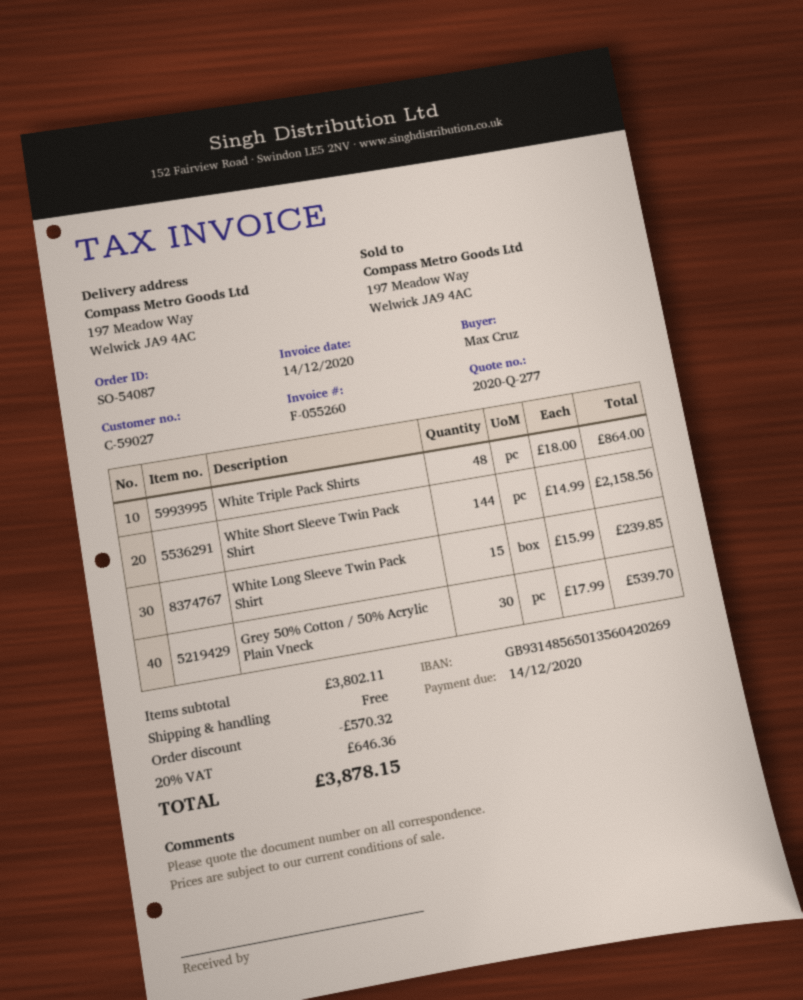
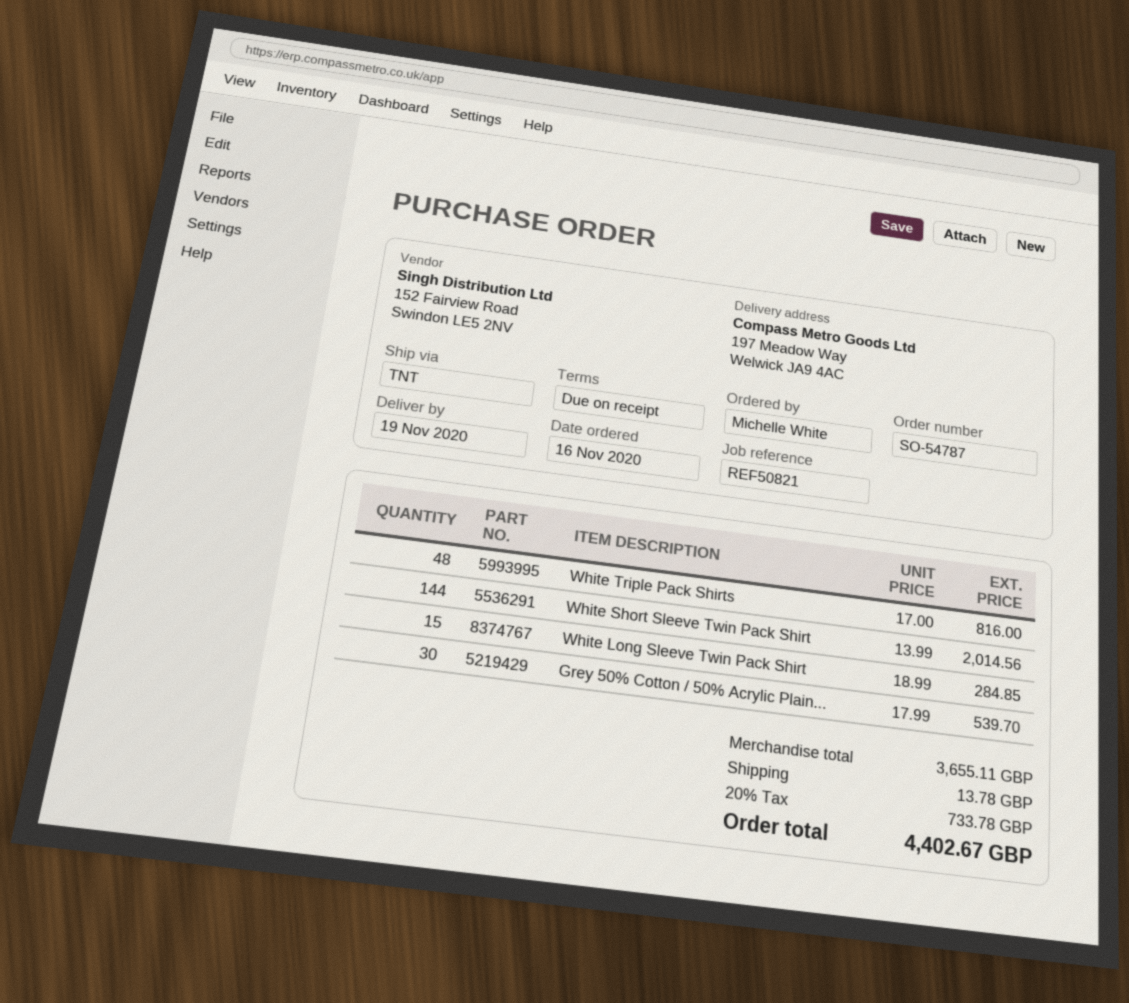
order number: SO-54087 -> SO-54787
ordered by: Max Cruz -> Michelle White
White Triple Pack Shirts: 48 x 18.00 = 864.00 -> 48 x 17.00 = 816.00
White Short Sleeve Twin Pack Shirt: 144 x 14.99 = 2158.56 -> 144 x 13.99 = 2014.56
White Long Sleeve Twin Pack Shirt: 15 x 15.99 = 239.85 -> 15 x 18.99 = 284.85
subtotal: 3802.11 -> 3655.11
discount: 570.32 -> none
shipping: 0.00 -> 13.78
tax: 20% = 646.36 -> 20% = 733.78
total: 3878.15 -> 4402.67

